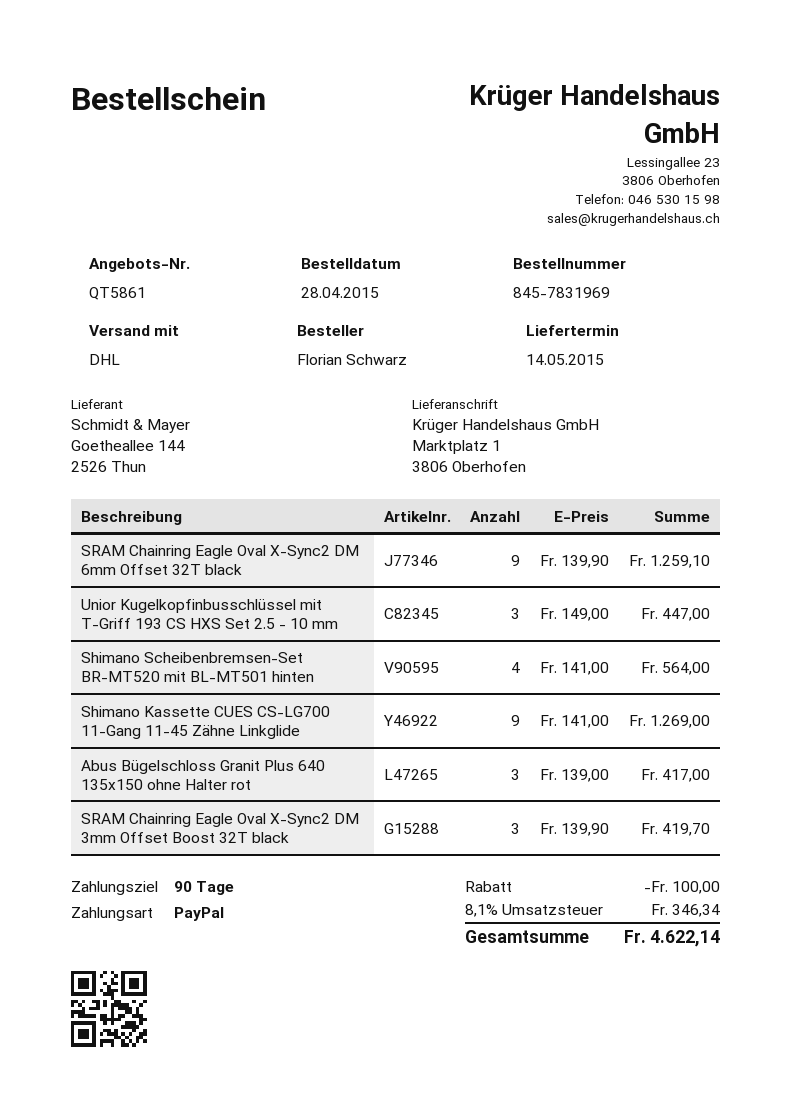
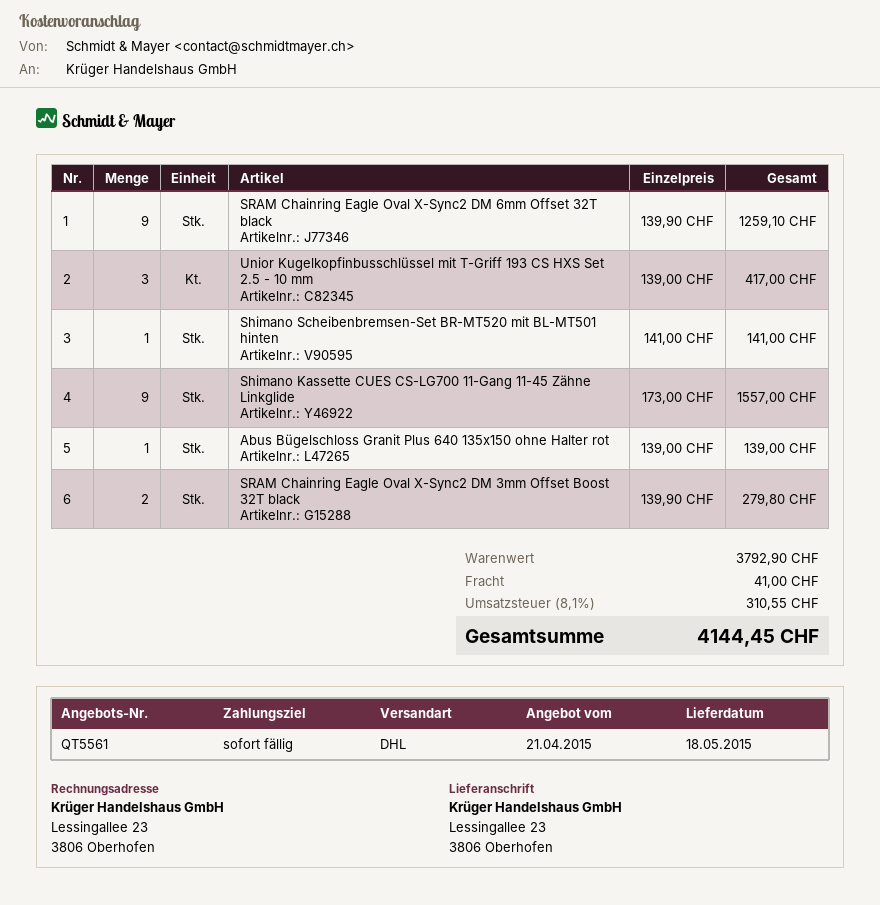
quote number: QT5861 -> QT5561
delivery date: 2015-05-14 -> 2015-05-18
payment terms: 90 days -> on receipt
ship to: Marktplatz 1, 3806 Oberhofen -> Lessingallee 23, 3806 Oberhofen
Unior Kugelkopfinbusschlüssel mit T-Griff 193 CS HXS Set 2.5 - 10 mm: 3 x 149.00 = 447.00 -> 3 x 139.00 = 417.00
Shimano Scheibenbremsen-Set BR-MT520 mit BL-MT501 hinten: 4 x 141.00 = 564.00 -> 1 x 141.00 = 141.00
Shimano Kassette CUES CS-LG700 11-Gang 11-45 Zähne Linkglide: 9 x 141.00 = 1269.00 -> 9 x 173.00 = 1557.00
Abus Bügelschloss Granit Plus 640 135x150 ohne Halter rot: 3 x 139.00 = 417.00 -> 1 x 139.00 = 139.00
SRAM Chainring Eagle Oval X-Sync2 DM 3mm Offset Boost 32T black: 3 x 139.90 = 419.70 -> 2 x 139.90 = 279.80
discount: 100.00 -> none
shipping: none -> 41.00
tax: 8.1% = 346.34 -> 8.1% = 310.55
total: 4622.14 -> 4144.45

